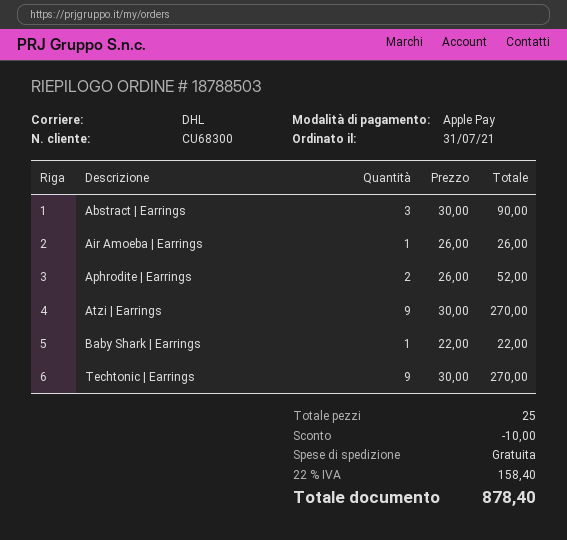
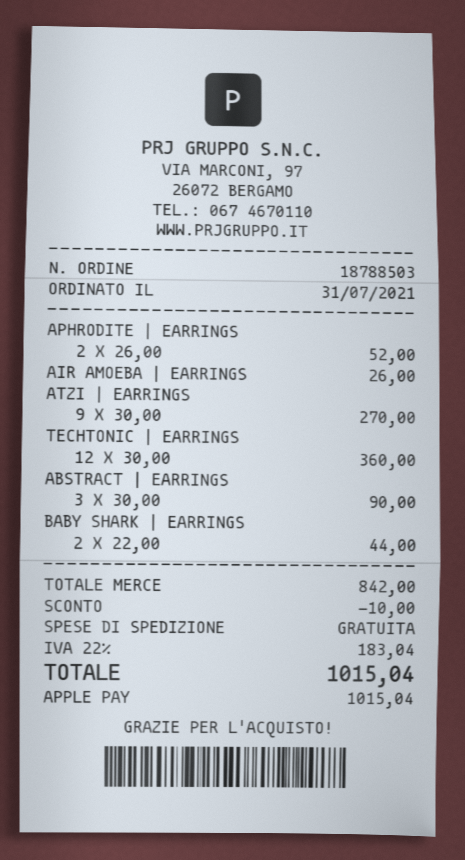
Baby Shark | Earrings: 1 x 22.00 = 22.00 -> 2 x 22.00 = 44.00
Techtonic | Earrings: 9 x 30.00 = 270.00 -> 12 x 30.00 = 360.00
tax: 22% = 158.40 -> 22% = 183.04
total: 878.40 -> 1015.04

